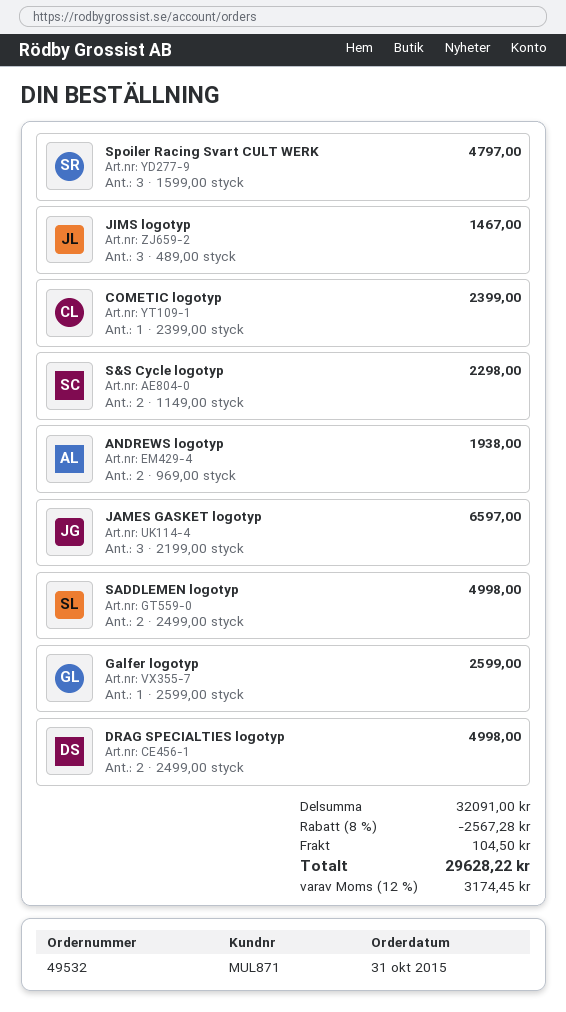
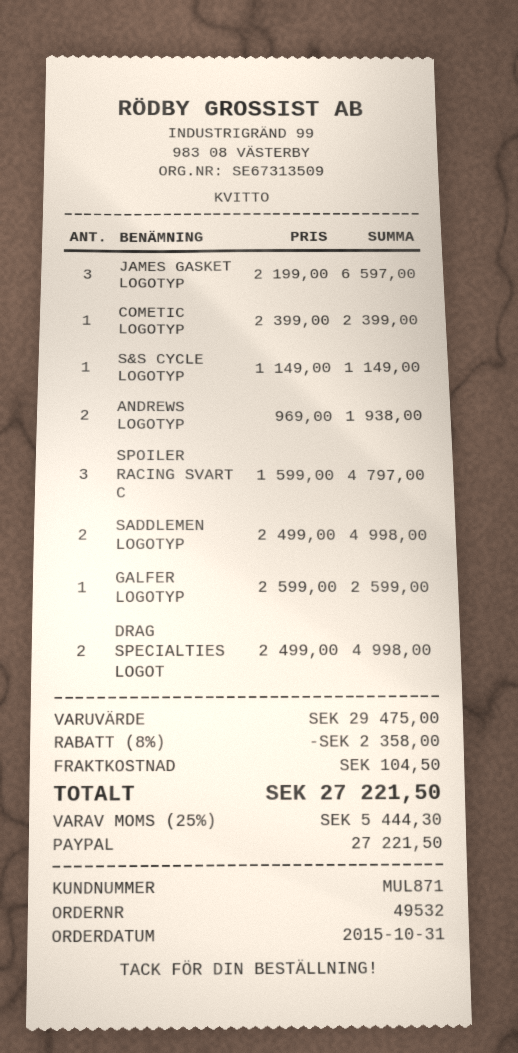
JIMS logotyp: 3 x 489.00 = 1467.00 -> none
S&S Cycle logotyp: 2 x 1149.00 = 2298.00 -> 1 x 1149.00 = 1149.00
subtotal: 32091.00 -> 29475.00
discount: 8% = 2567.28 -> 8% = 2358.00
tax: 12% = 3174.45 -> 25% = 5444.30
total: 29628.22 -> 27221.50

